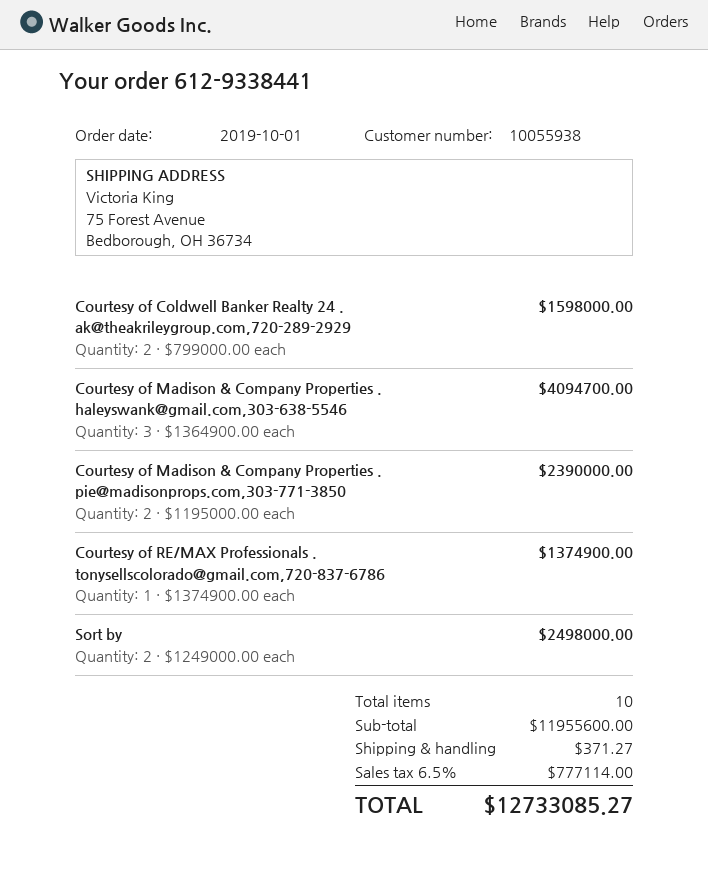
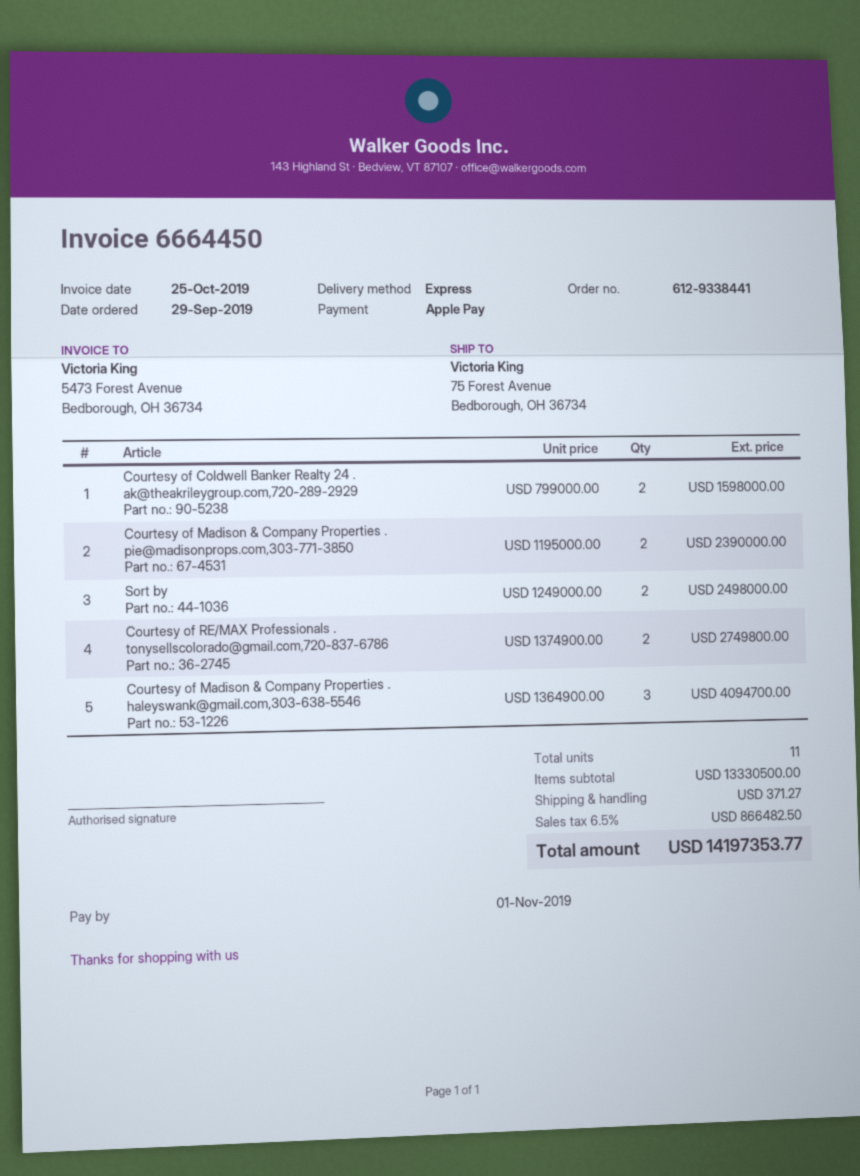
order date: 2019-10-01 -> 2019-09-29
Courtesy of RE/MAX Professionals . tonysellscolorado@gmail.com,720-837-6786: 1 x 1374900.00 = 1374900.00 -> 2 x 1374900.00 = 2749800.00
total quantity: 10 -> 11
subtotal: 11955600.00 -> 13330500.00
tax: 6.5% = 777114.00 -> 6.5% = 866482.50
total: 12733085.27 -> 14197353.77

